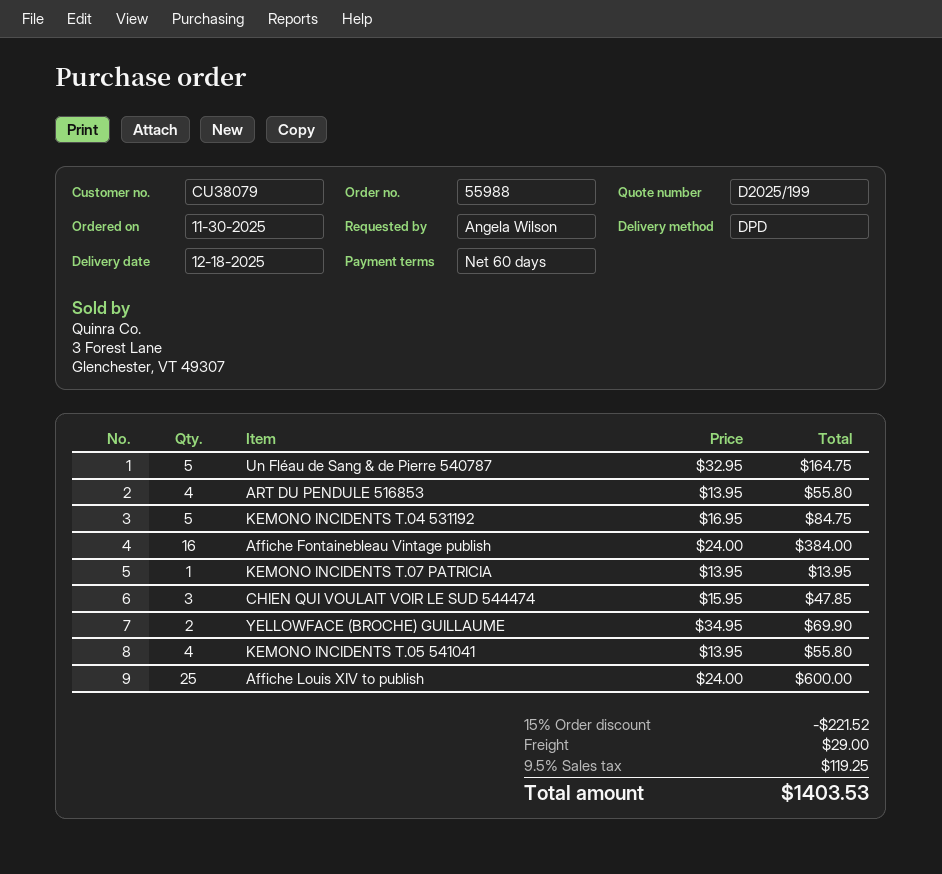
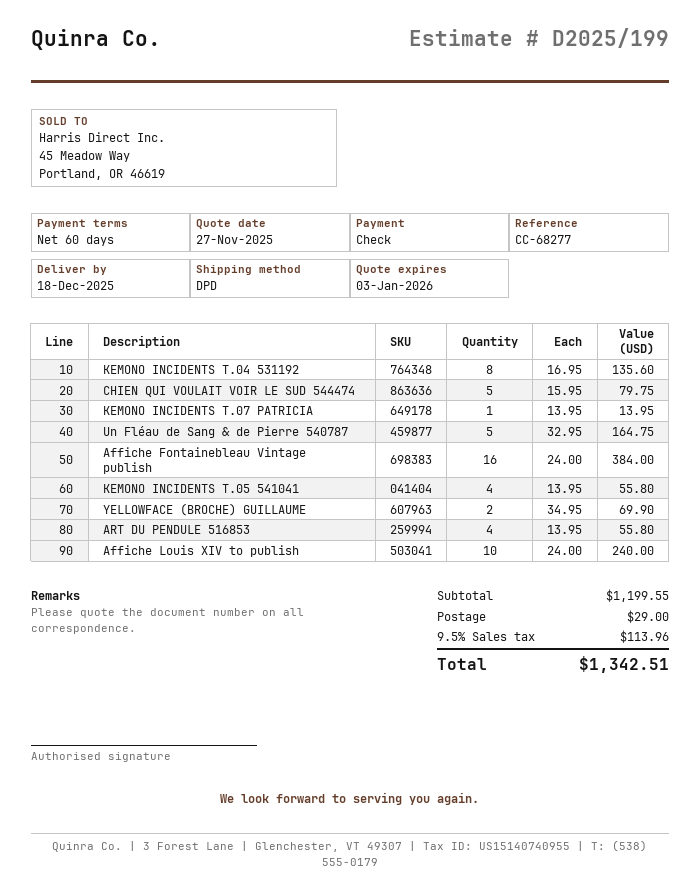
KEMONO INCIDENTS T.04 531192: 5 x 16.95 = 84.75 -> 8 x 16.95 = 135.60
CHIEN QUI VOULAIT VOIR LE SUD 544474: 3 x 15.95 = 47.85 -> 5 x 15.95 = 79.75
Affiche Louis XIV to publish: 25 x 24.00 = 600.00 -> 10 x 24.00 = 240.00
discount: 15% = 221.52 -> none
tax: 9.5% = 119.25 -> 9.5% = 113.96
total: 1403.53 -> 1342.51

